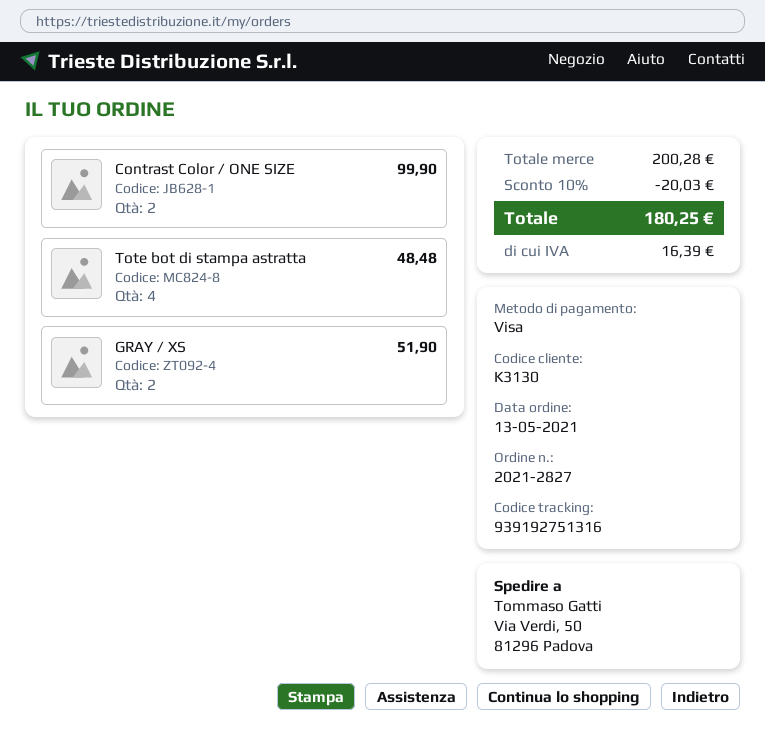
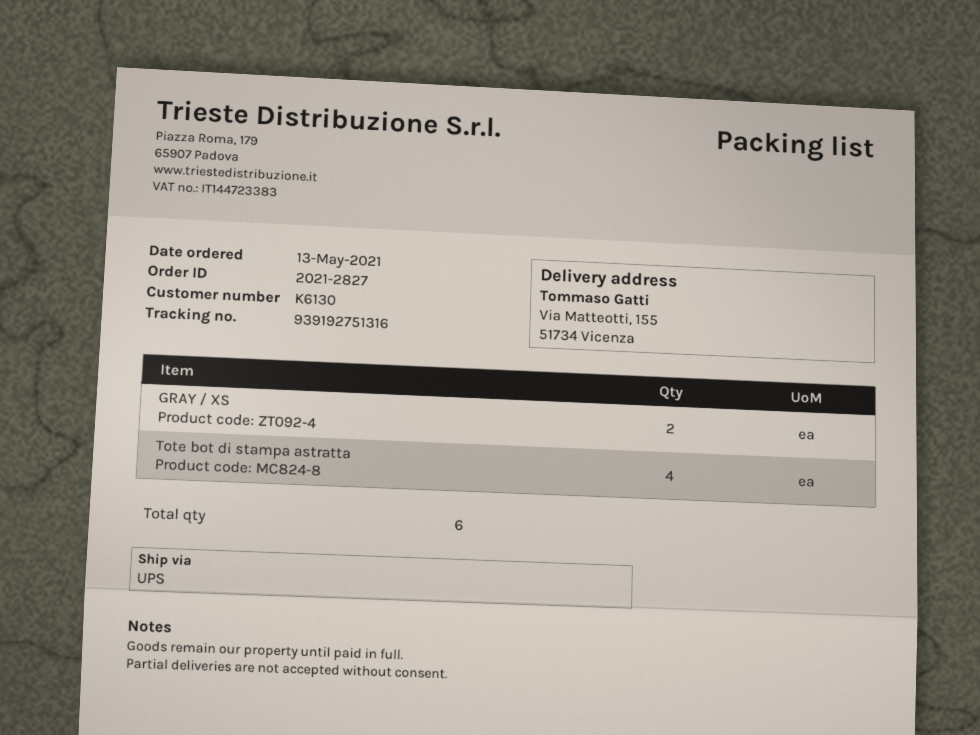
customer number: K3130 -> K6130
ship to: Via Verdi, 50, 81296 Padova -> Via Matteotti, 155, 51734 Vicenza
Contrast Color / ONE SIZE: 2 -> none

